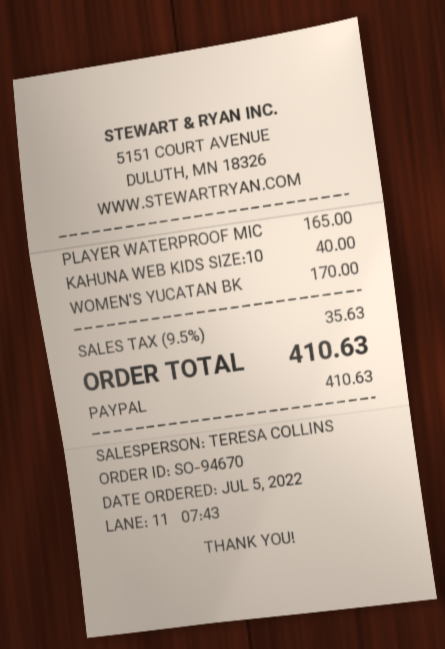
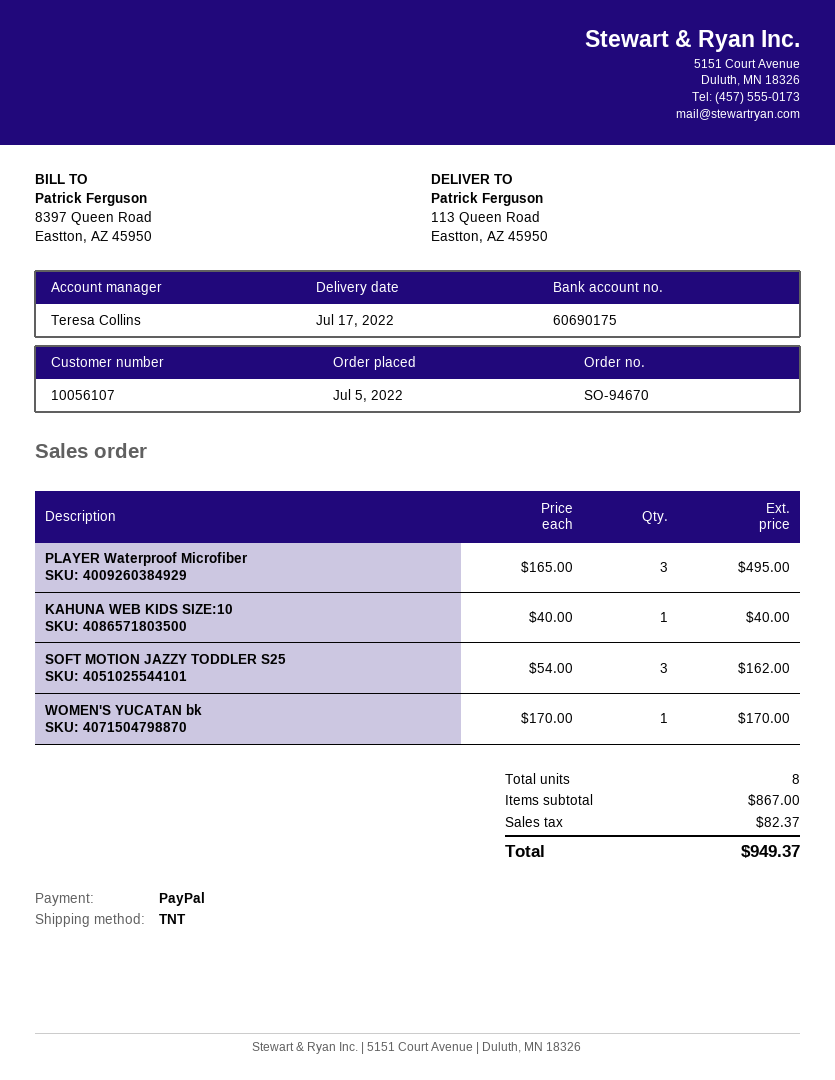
PLAYER WATERPROOF MIC: 1 x 165.00 = 165.00 -> 3 x 165.00 = 495.00
SOFT MOTION JAZZY TODDLER S25: none -> 3 x 54.00 = 162.00
tax: 35.63 -> 82.37
total: 410.63 -> 949.37

